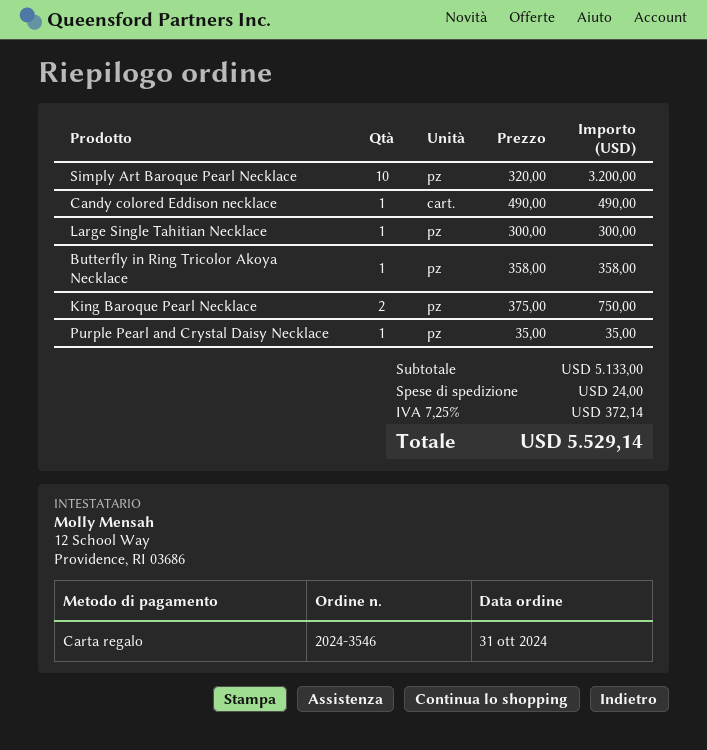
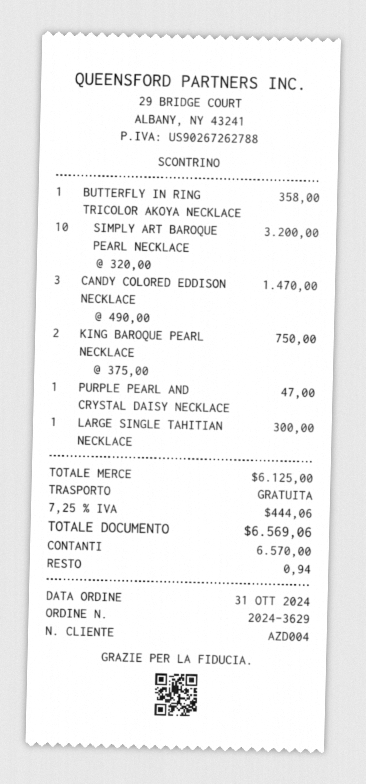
order number: 2024-3546 -> 2024-3629
payment method: gift card -> cash
Candy colored Eddison necklace: 1 x 490.00 = 490.00 -> 3 x 490.00 = 1470.00
Purple Pearl and Crystal Daisy Necklace: 1 x 35.00 = 35.00 -> 1 x 47.00 = 47.00
subtotal: 5133.00 -> 6125.00
shipping: 24.00 -> 0.00
tax: 7.25% = 372.14 -> 7.25% = 444.06
total: 5529.14 -> 6569.06

